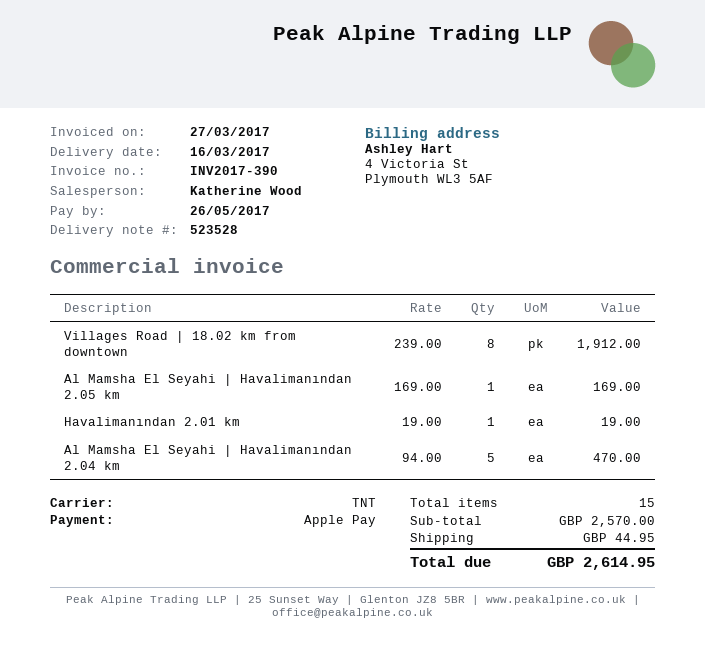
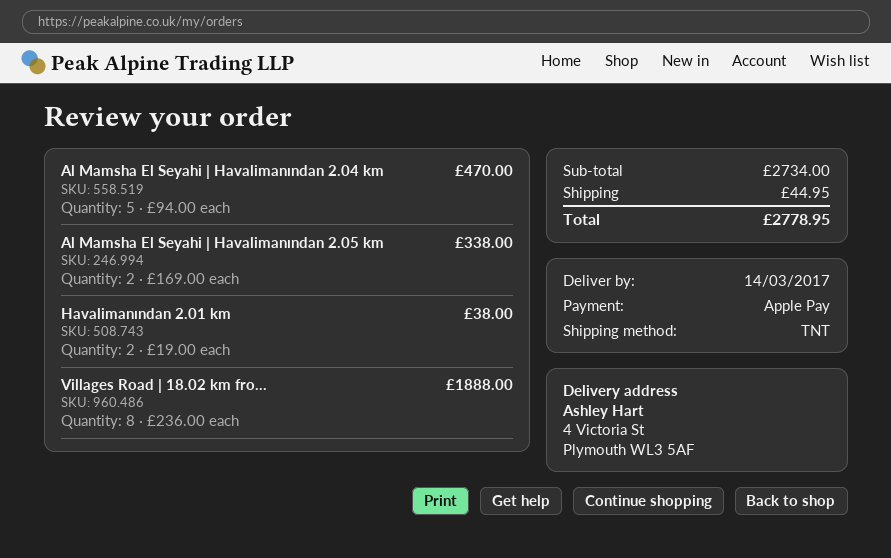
delivery date: 2017-03-16 -> 2017-03-14
Villages Road | 18.02 km from downtown: 8 x 239.00 = 1912.00 -> 8 x 236.00 = 1888.00
Al Mamsha El Seyahi | Havalimanından 2.05 km: 1 x 169.00 = 169.00 -> 2 x 169.00 = 338.00
Havalimanından 2.01 km: 1 x 19.00 = 19.00 -> 2 x 19.00 = 38.00
subtotal: 2570.00 -> 2734.00
total: 2614.95 -> 2778.95

